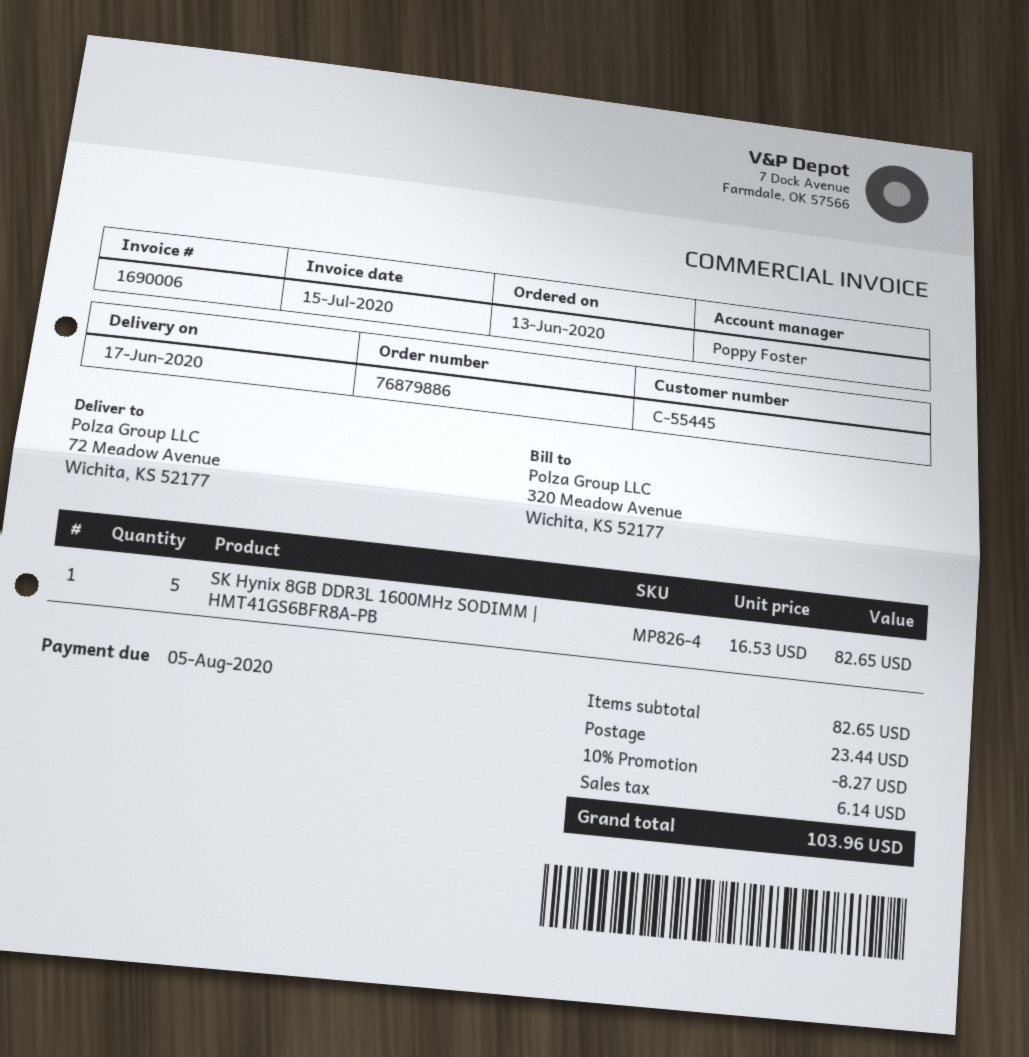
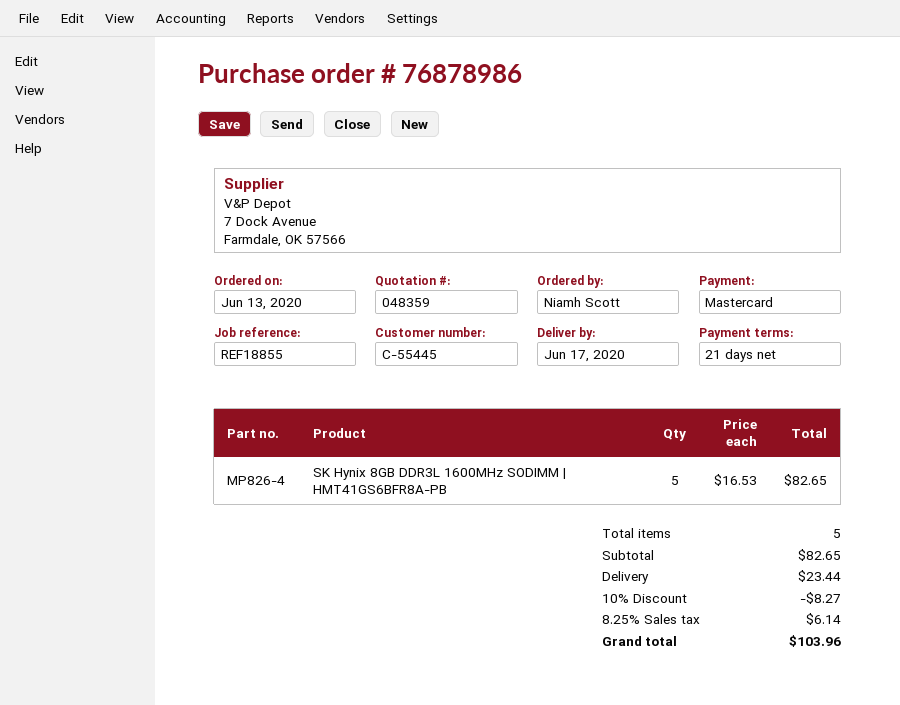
order number: 76879886 -> 76878986

